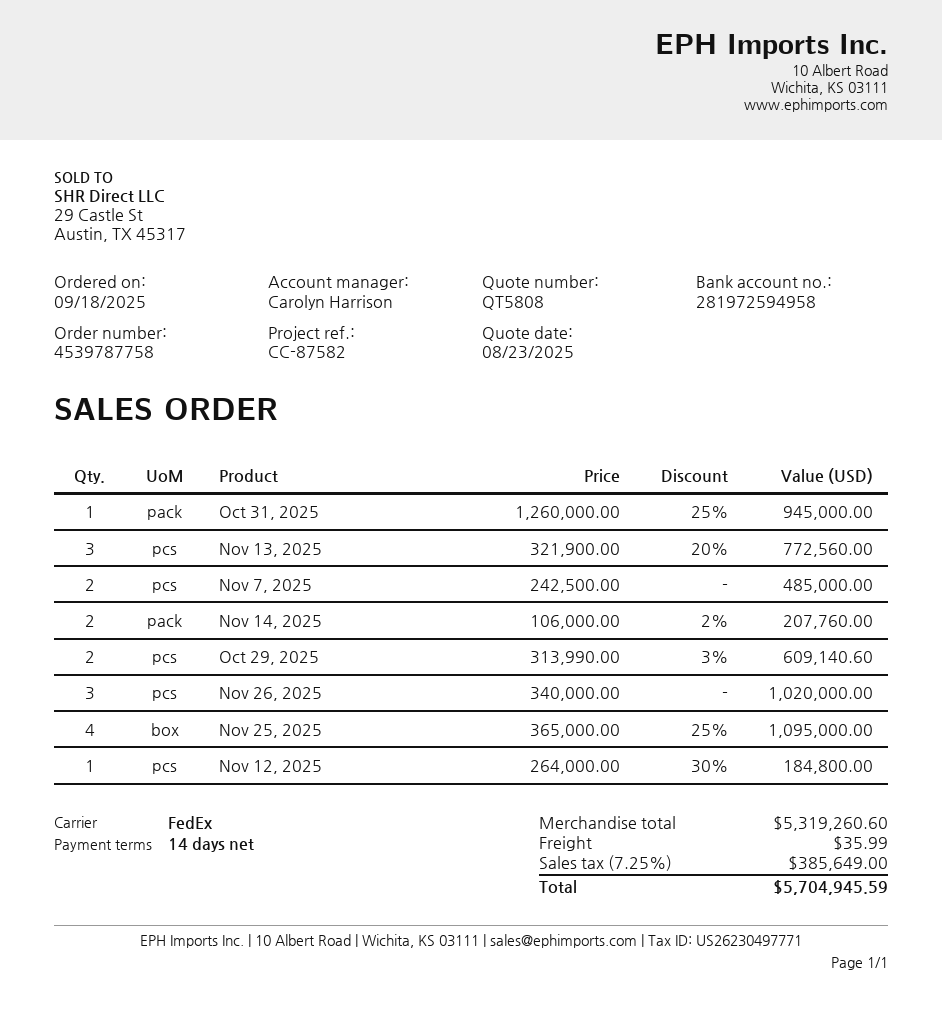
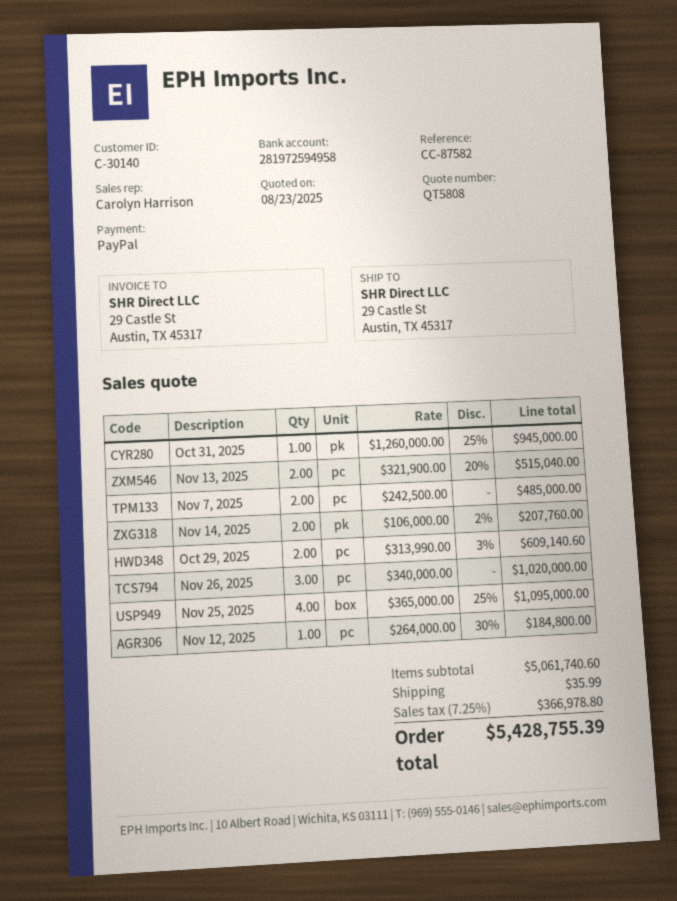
Nov 13, 2025: 3 x 321900.00 - 20% = 772560.00 -> 2 x 321900.00 - 20% = 515040.00
subtotal: 5319260.60 -> 5061740.60
tax: 7.25% = 385649.00 -> 7.25% = 366978.80
total: 5704945.59 -> 5428755.39

